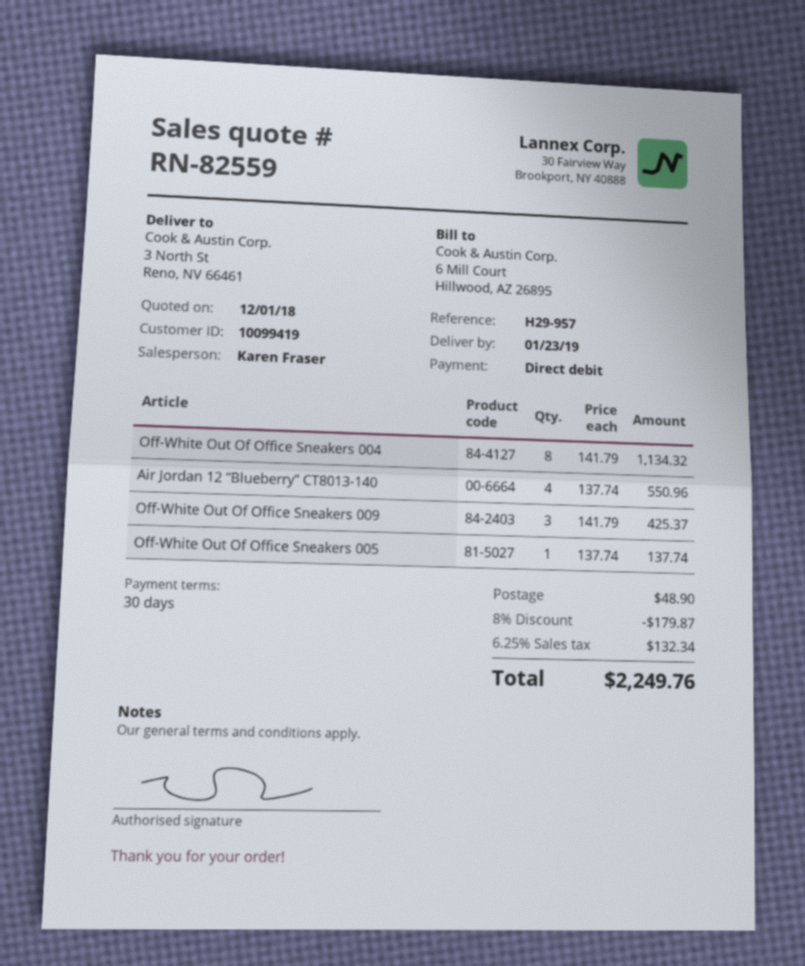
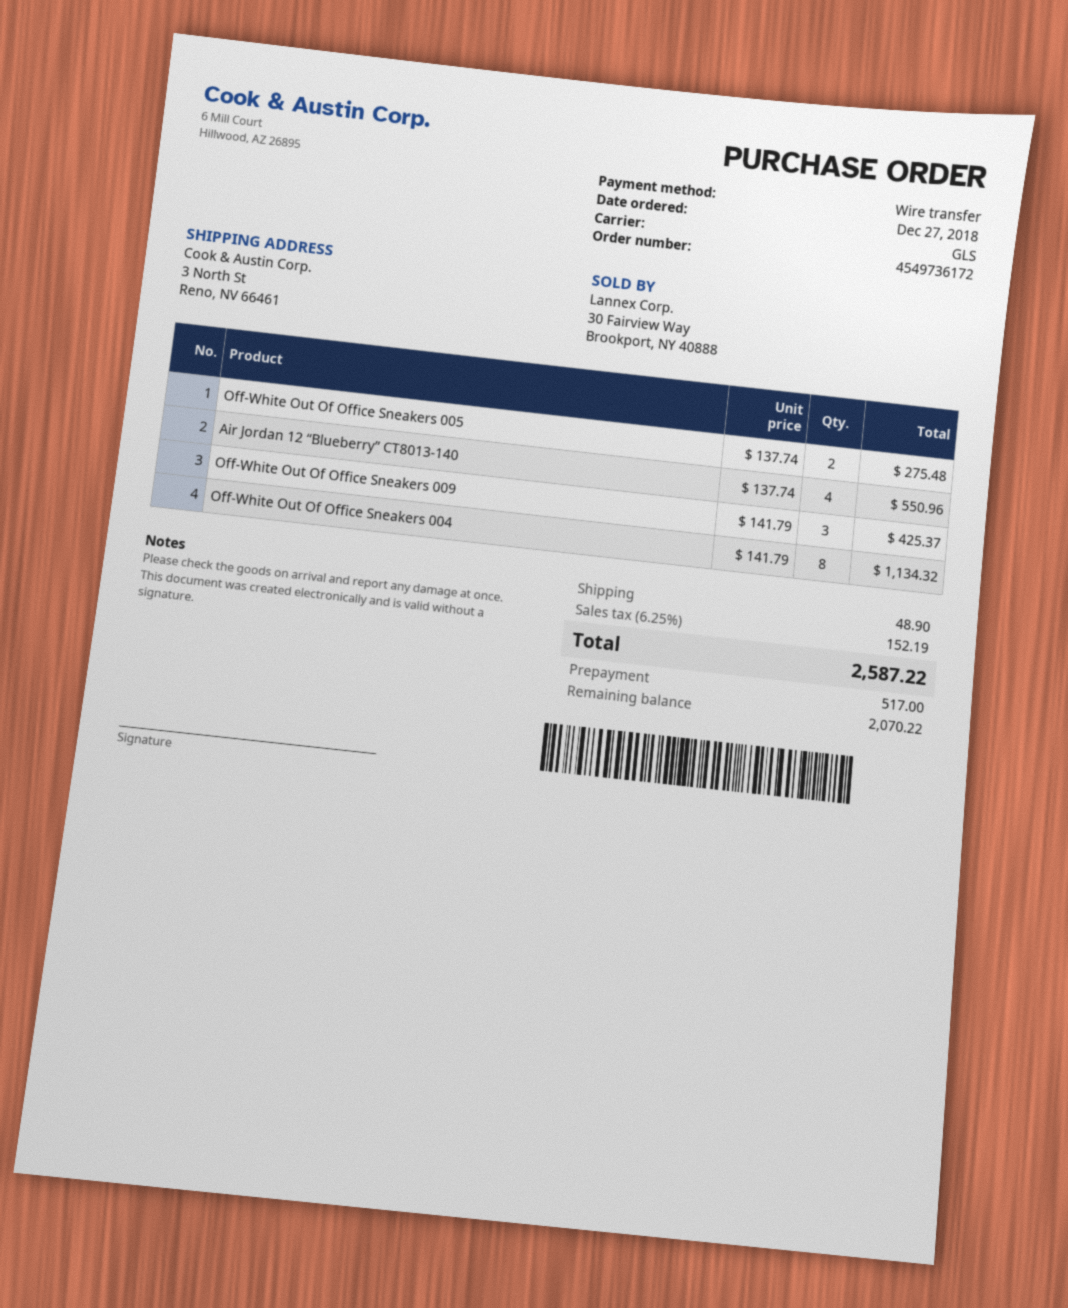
payment method: direct debit -> bank transfer
Off-White Out Of Office Sneakers 005: 1 x 137.74 = 137.74 -> 2 x 137.74 = 275.48
discount: 8% = 179.87 -> none
tax: 6.25% = 132.34 -> 6.25% = 152.19
total: 2249.76 -> 2587.22

